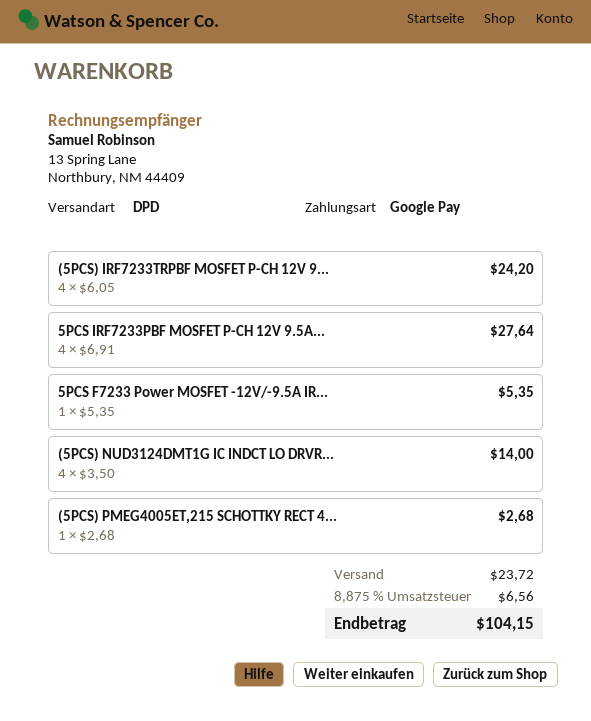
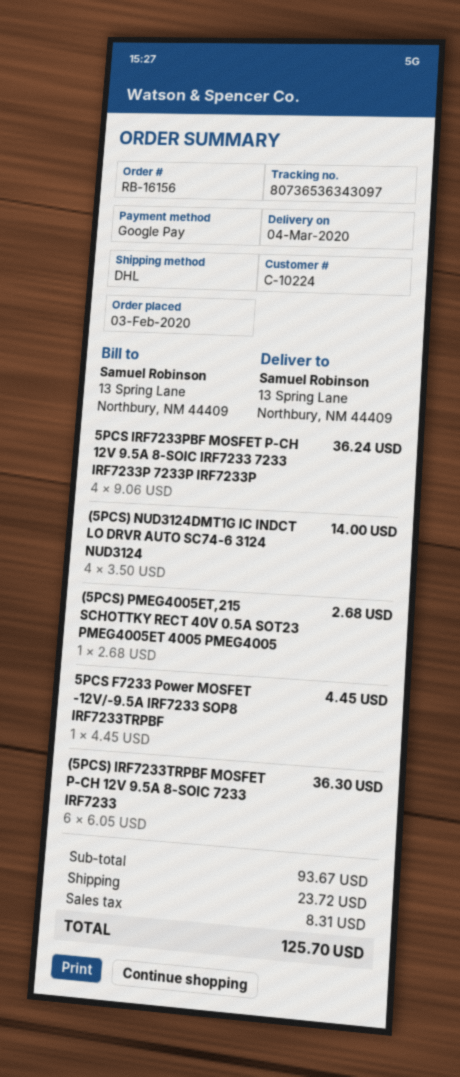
shipping method: DPD -> DHL
(5PCS) IRF7233TRPBF MOSFET P-CH 12V 9...: 4 x 6.05 = 24.20 -> 6 x 6.05 = 36.30
5PCS IRF7233PBF MOSFET P-CH 12V 9.5A...: 4 x 6.91 = 27.64 -> 4 x 9.06 = 36.24
5PCS F7233 Power MOSFET -12V/-9.5A IR...: 1 x 5.35 = 5.35 -> 1 x 4.45 = 4.45
tax: 6.56 -> 8.31
total: 104.15 -> 125.70

